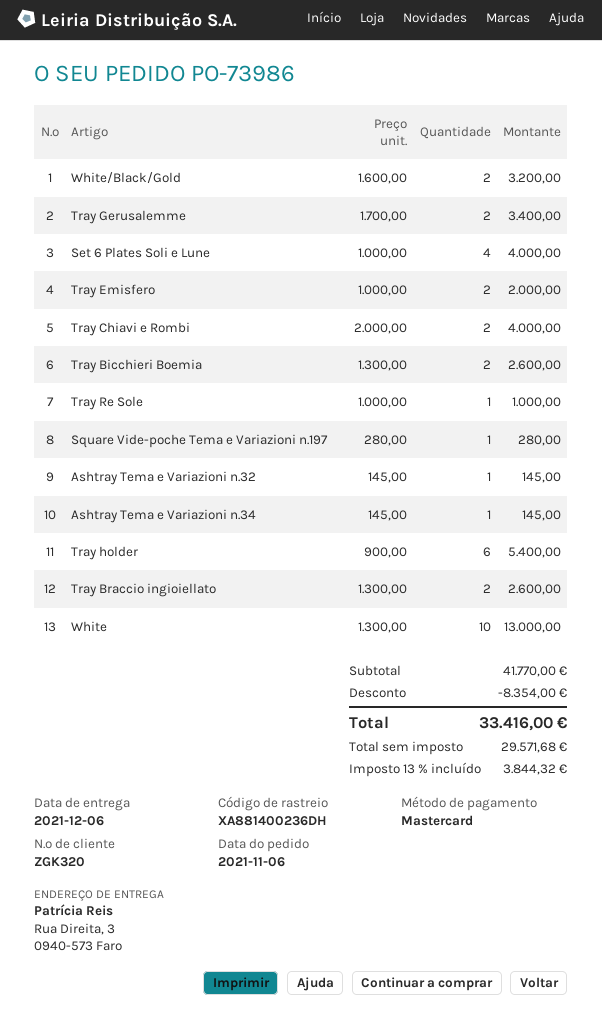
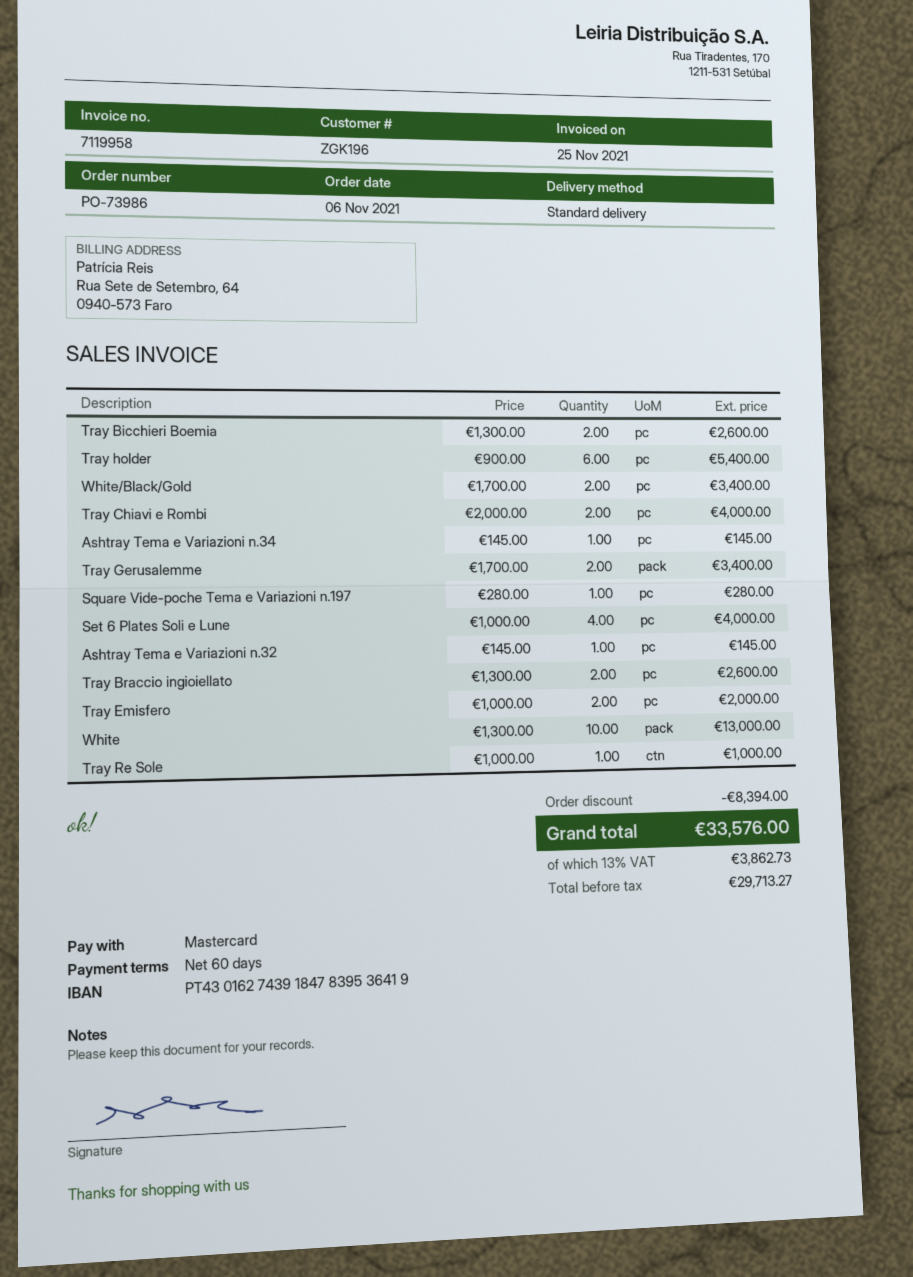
customer number: ZGK320 -> ZGK196
White/Black/Gold: 2 x 1600.00 = 3200.00 -> 2 x 1700.00 = 3400.00
discount: 8354.00 -> 8394.00
net: 29571.68 -> 29713.27
tax: 13% = 3844.32 -> 13% = 3862.73
total: 33416.00 -> 33576.00

